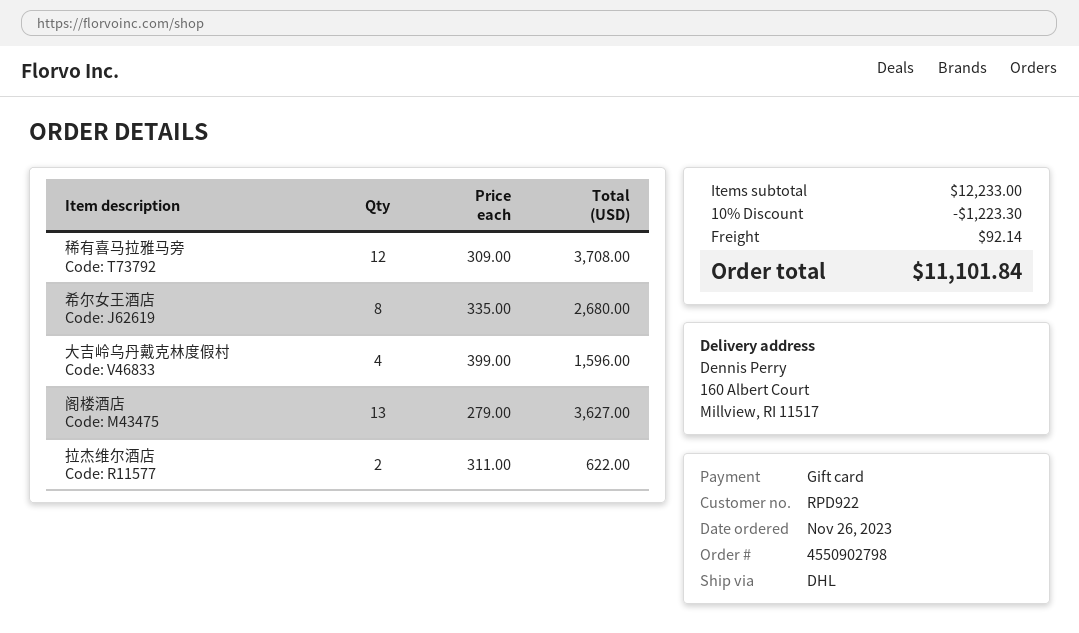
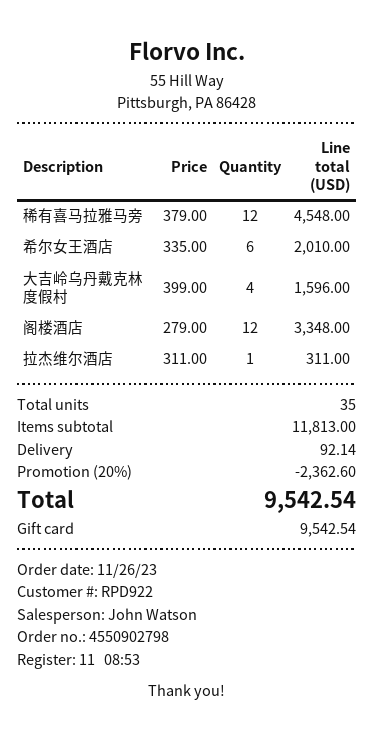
稀有喜马拉雅马旁: 12 x 309.00 = 3708.00 -> 12 x 379.00 = 4548.00
希尔女王酒店: 8 x 335.00 = 2680.00 -> 6 x 335.00 = 2010.00
阁楼酒店: 13 x 279.00 = 3627.00 -> 12 x 279.00 = 3348.00
拉杰维尔酒店: 2 x 311.00 = 622.00 -> 1 x 311.00 = 311.00
subtotal: 12233.00 -> 11813.00
discount: 10% = 1223.30 -> 20% = 2362.60
total: 11101.84 -> 9542.54

